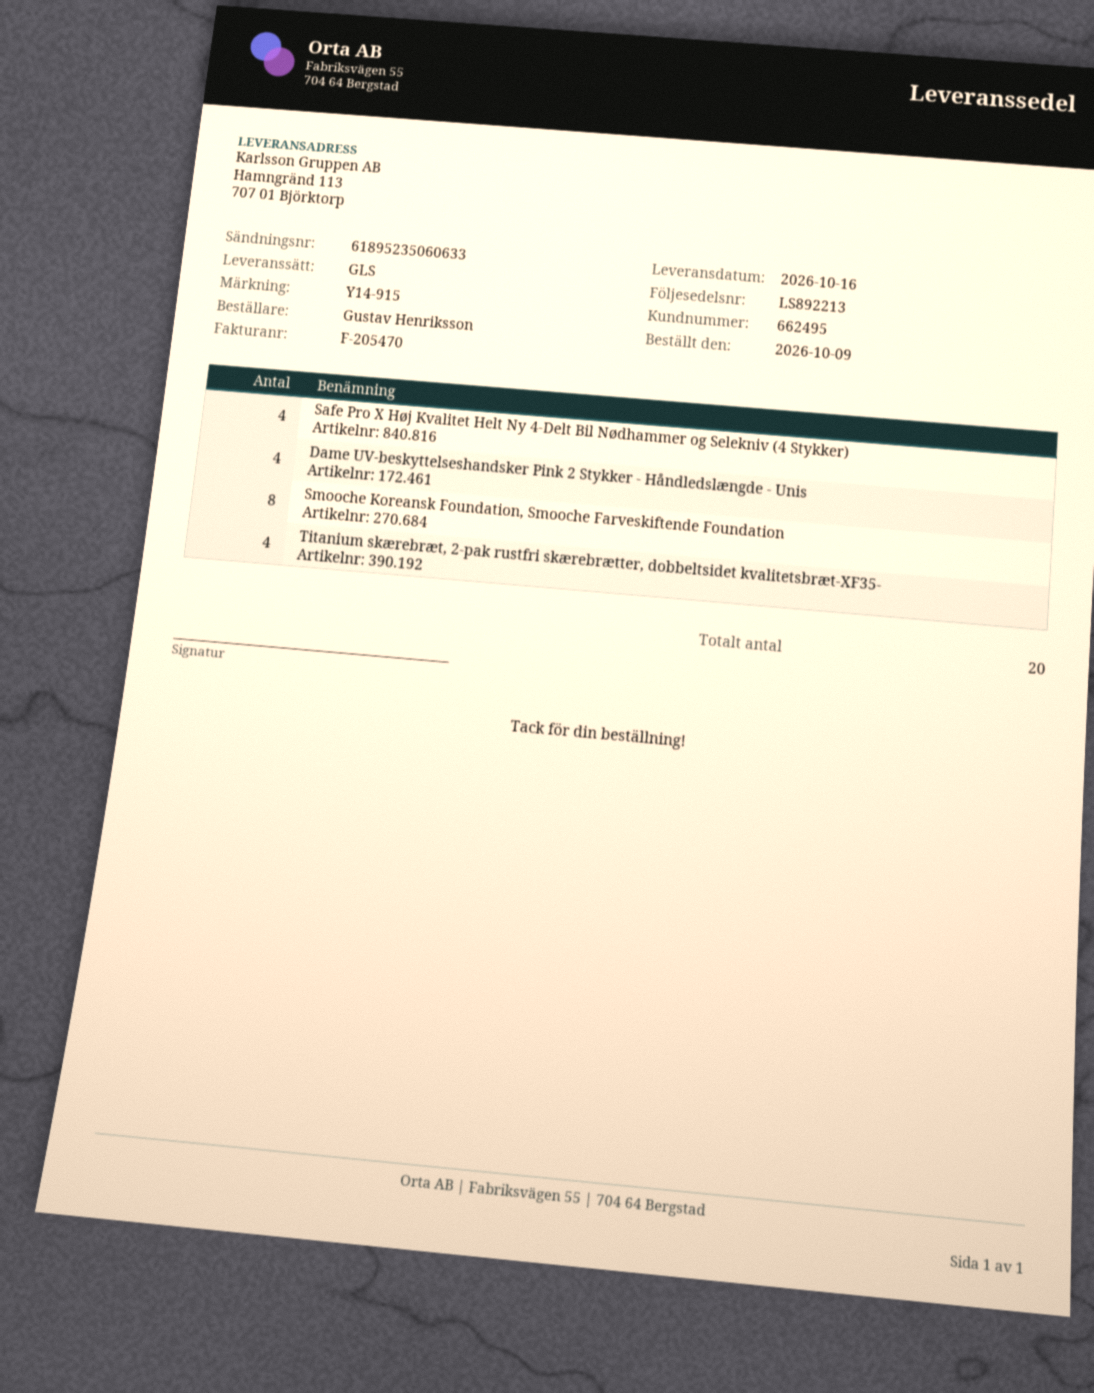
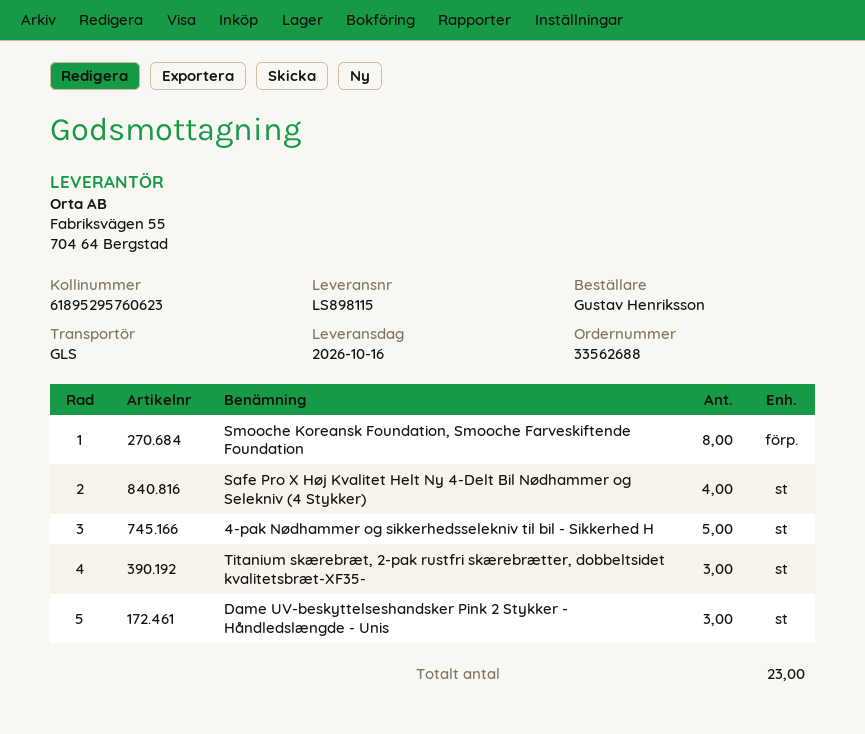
delivery note number: LS892213 -> LS898115
tracking number: 61895235060633 -> 61895295760623
Dame UV-beskyttelseshandsker Pink 2 Stykker - Håndledslængde - Unis: 4 -> 3
Titanium skærebræt, 2-pak rustfri skærebrætter, dobbeltsidet kvalitetsbræt-XF35-: 4 -> 3
4-pak Nødhammer og sikkerhedsselekniv til bil - Sikkerhed H: none -> 5
total quantity: 20 -> 23

